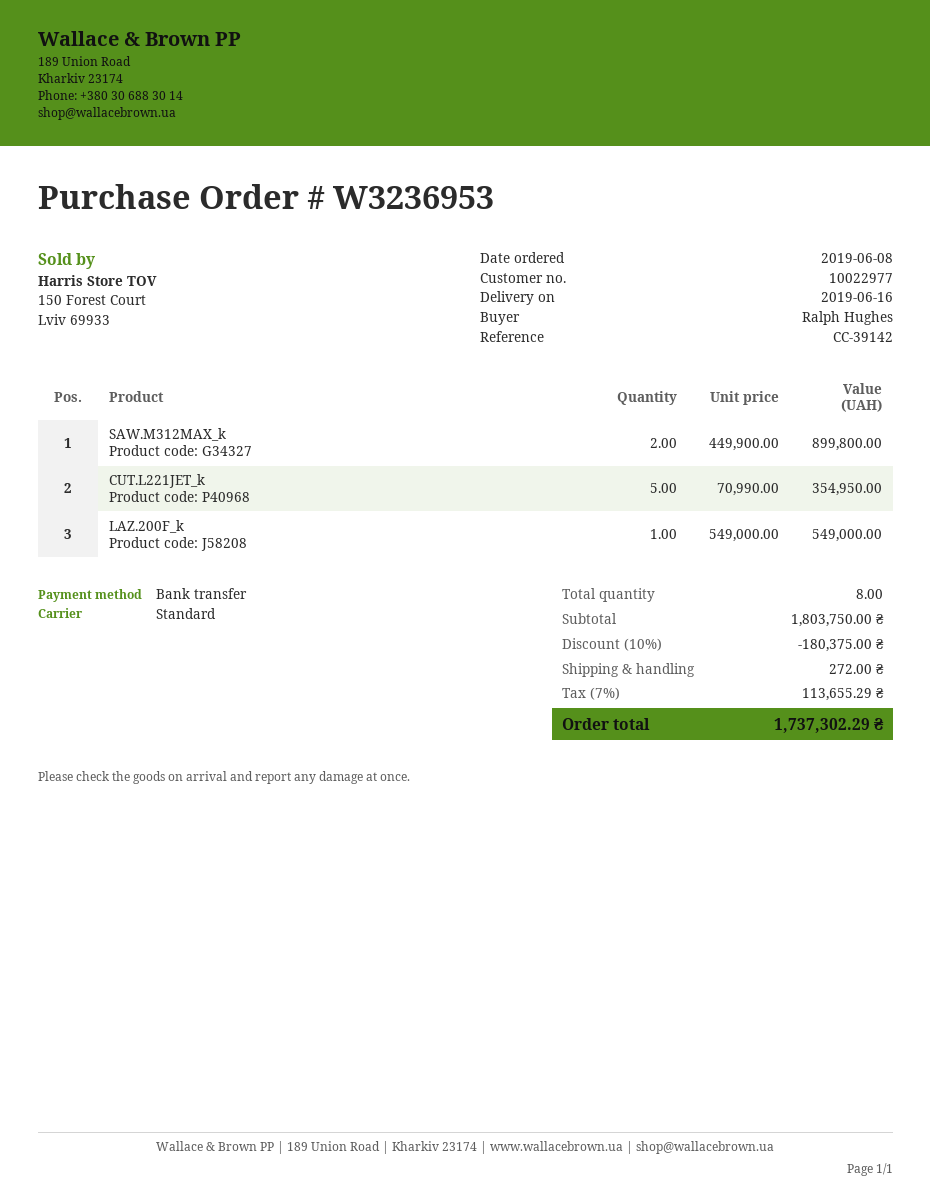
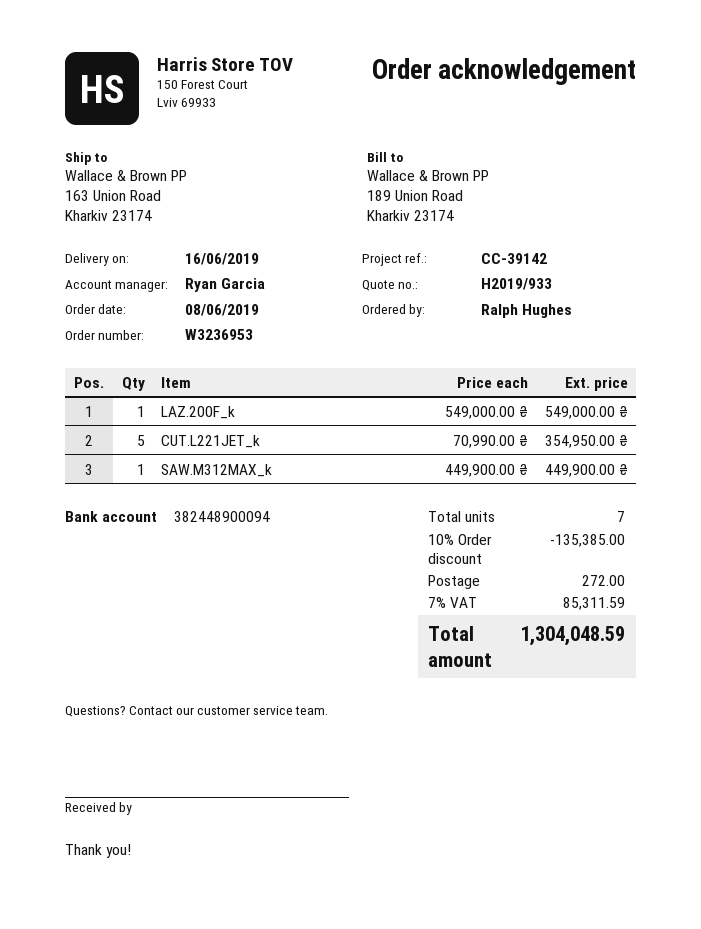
SAW.M312MAX_k: 2 x 449900.00 = 899800.00 -> 1 x 449900.00 = 449900.00
total quantity: 8 -> 7
discount: 10% = 180375.00 -> 10% = 135385.00
tax: 7% = 113655.29 -> 7% = 85311.59
total: 1737302.29 -> 1304048.59

